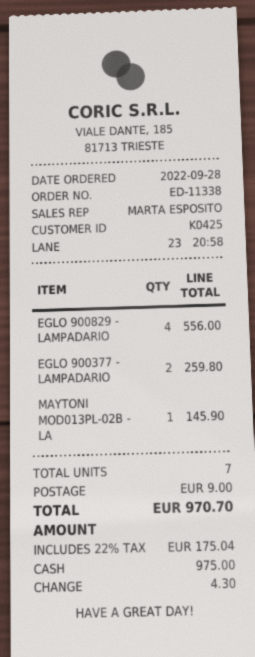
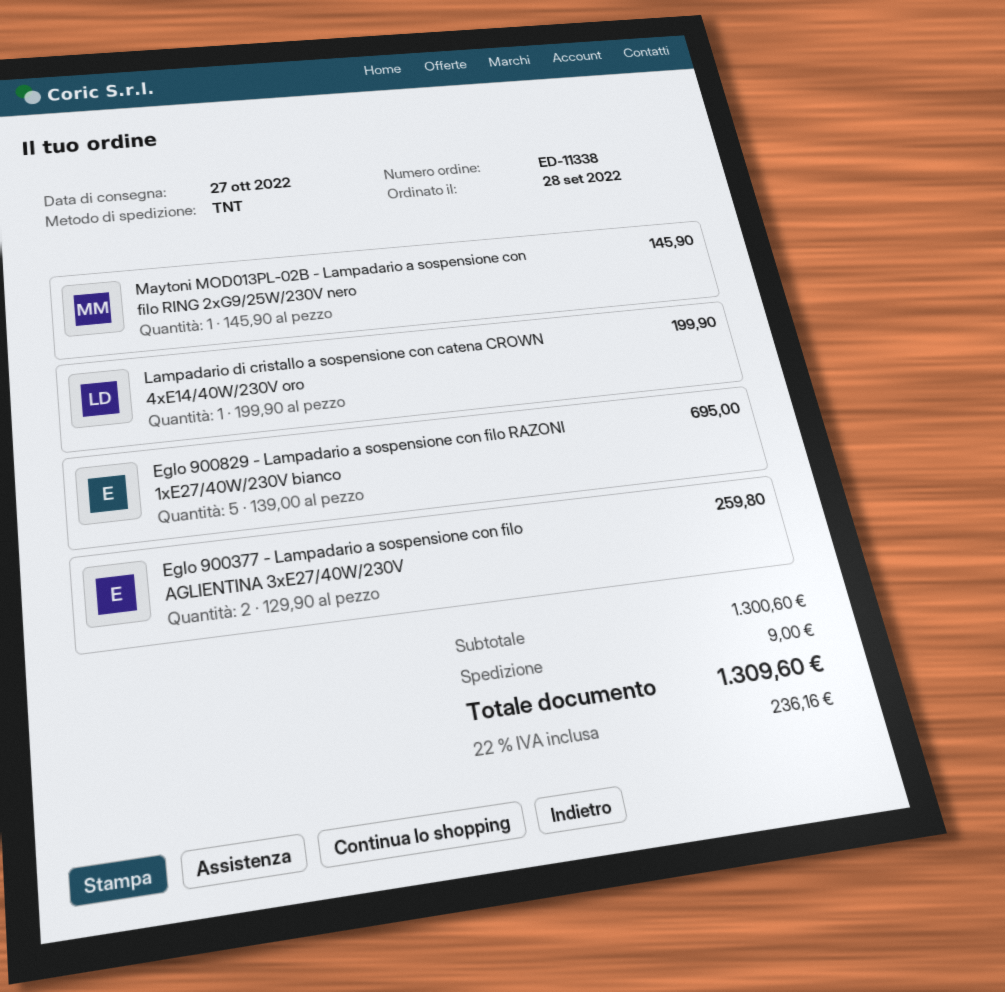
EGLO 900829 - LAMPADARIO: 4 for 556.00 -> 5 for 695.00
Lampadario di cristallo a sospensione con catena CROWN 4xE14/40W/230V oro: none -> 1 for 199.90
tax: 22% = 175.04 -> 22% = 236.16
total: 970.70 -> 1309.60

